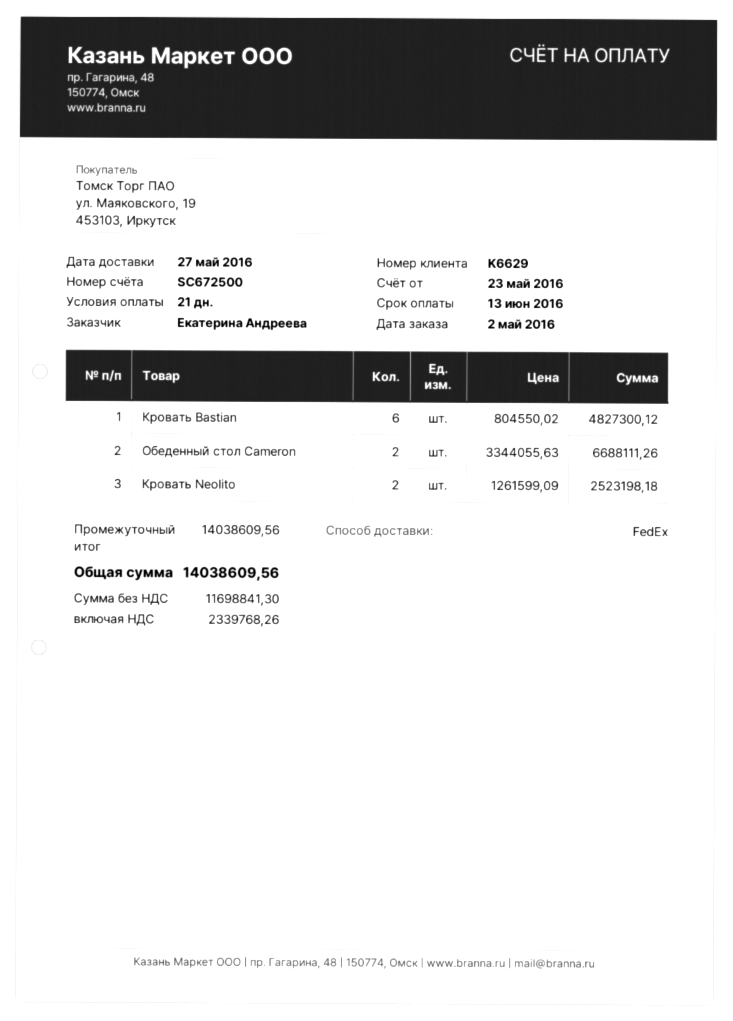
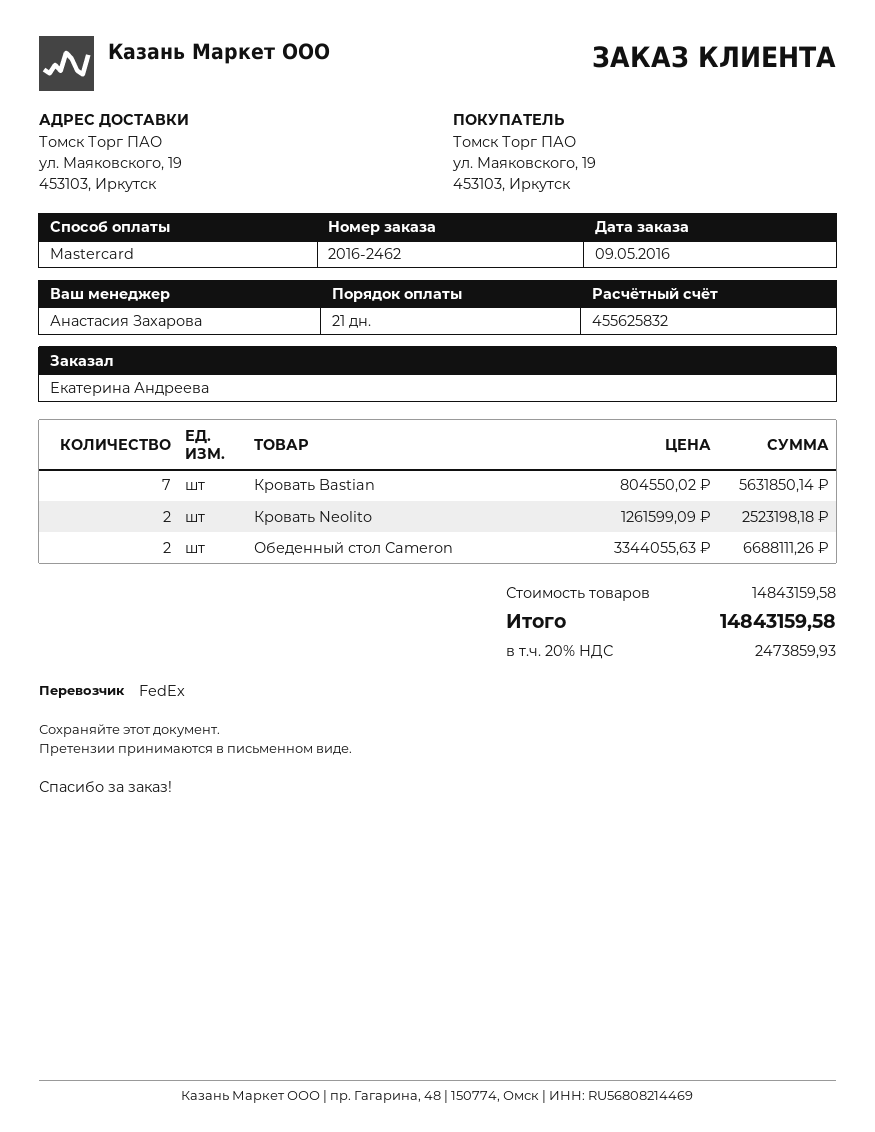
order date: 2016-05-02 -> 2016-05-09
Кровать Bastian: 6 x 804550.02 = 4827300.12 -> 7 x 804550.02 = 5631850.14
subtotal: 14038609.56 -> 14843159.58
tax: 2339768.26 -> 2473859.93
total: 14038609.56 -> 14843159.58

